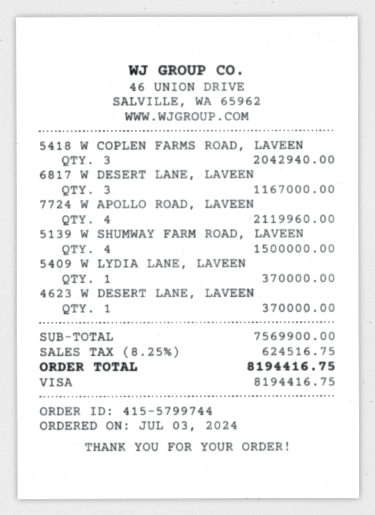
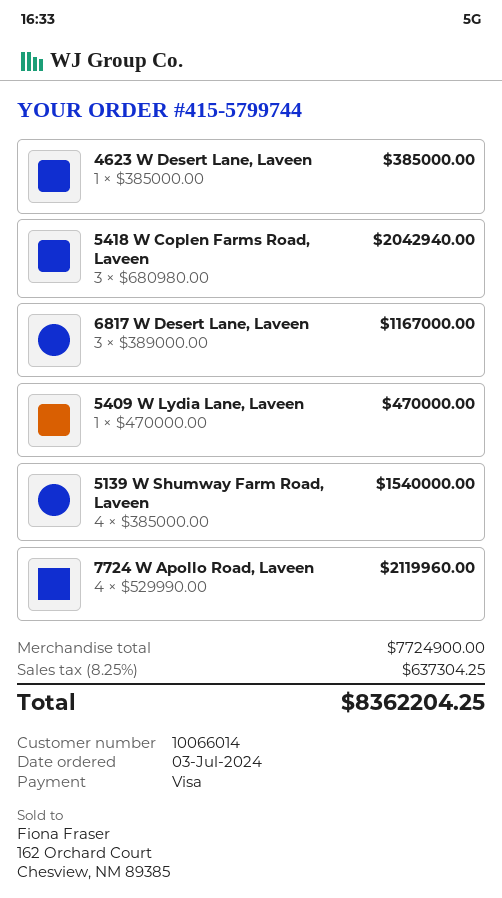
5139 W SHUMWAY FARM ROAD, LAVEEN: 4 for 1500000.00 -> 4 for 1540000.00
5409 W LYDIA LANE, LAVEEN: 1 for 370000.00 -> 1 for 470000.00
4623 W DESERT LANE, LAVEEN: 1 for 370000.00 -> 1 for 385000.00
subtotal: 7569900.00 -> 7724900.00
tax: 8.25% = 624516.75 -> 8.25% = 637304.25
total: 8194416.75 -> 8362204.25

